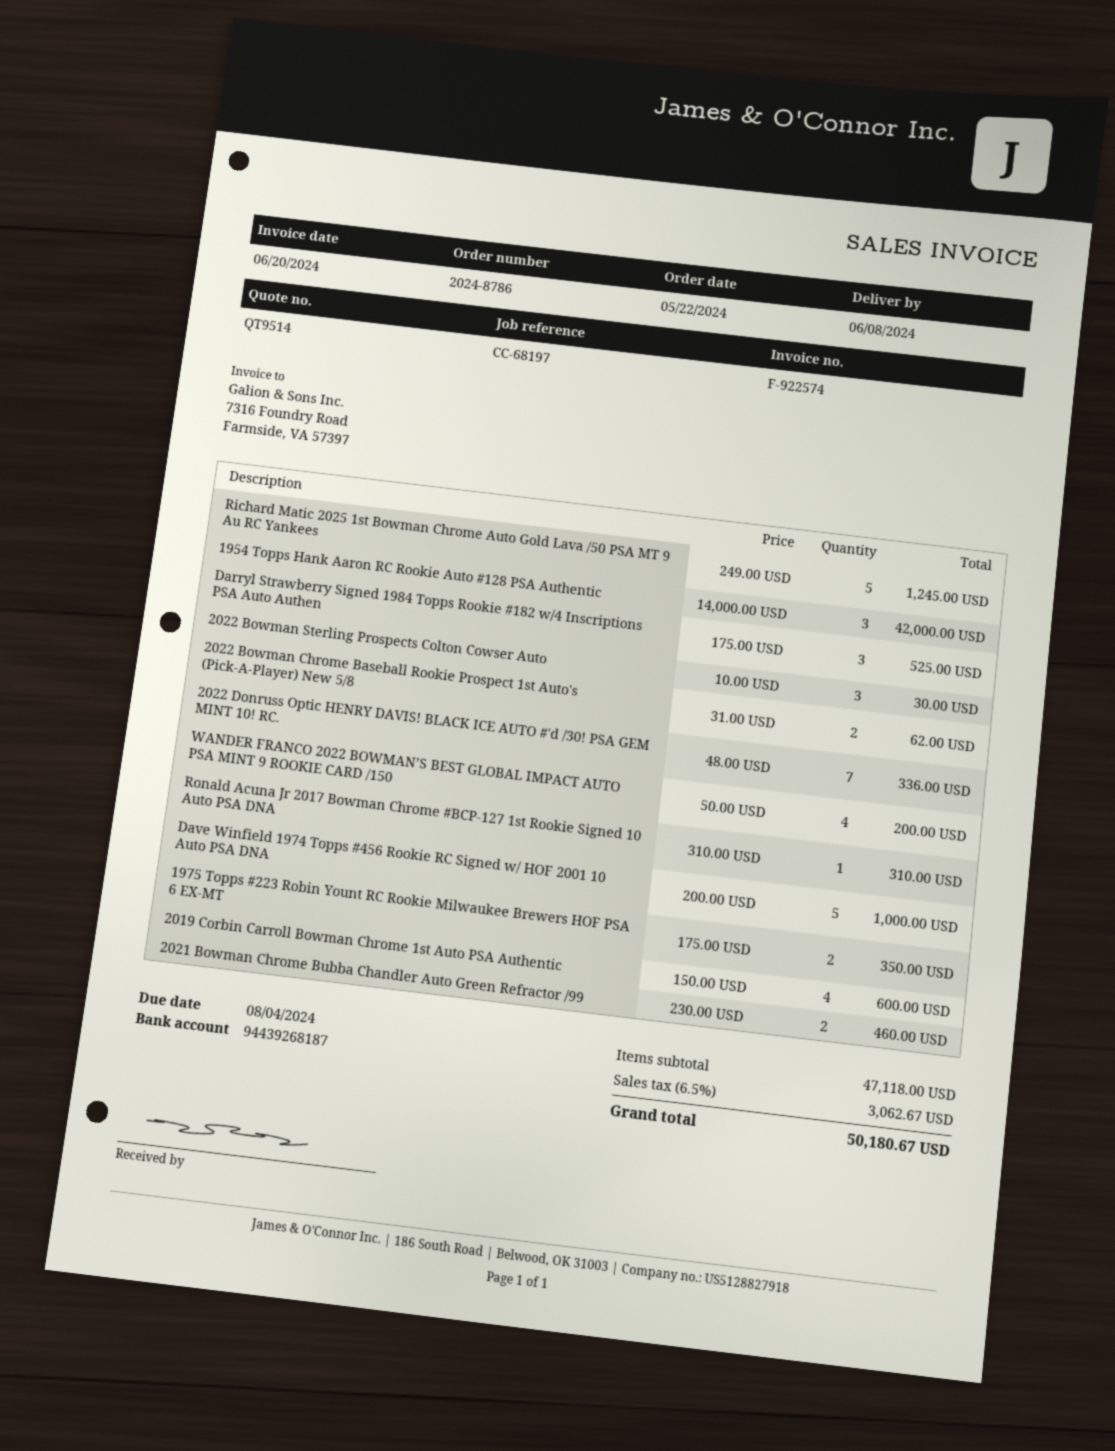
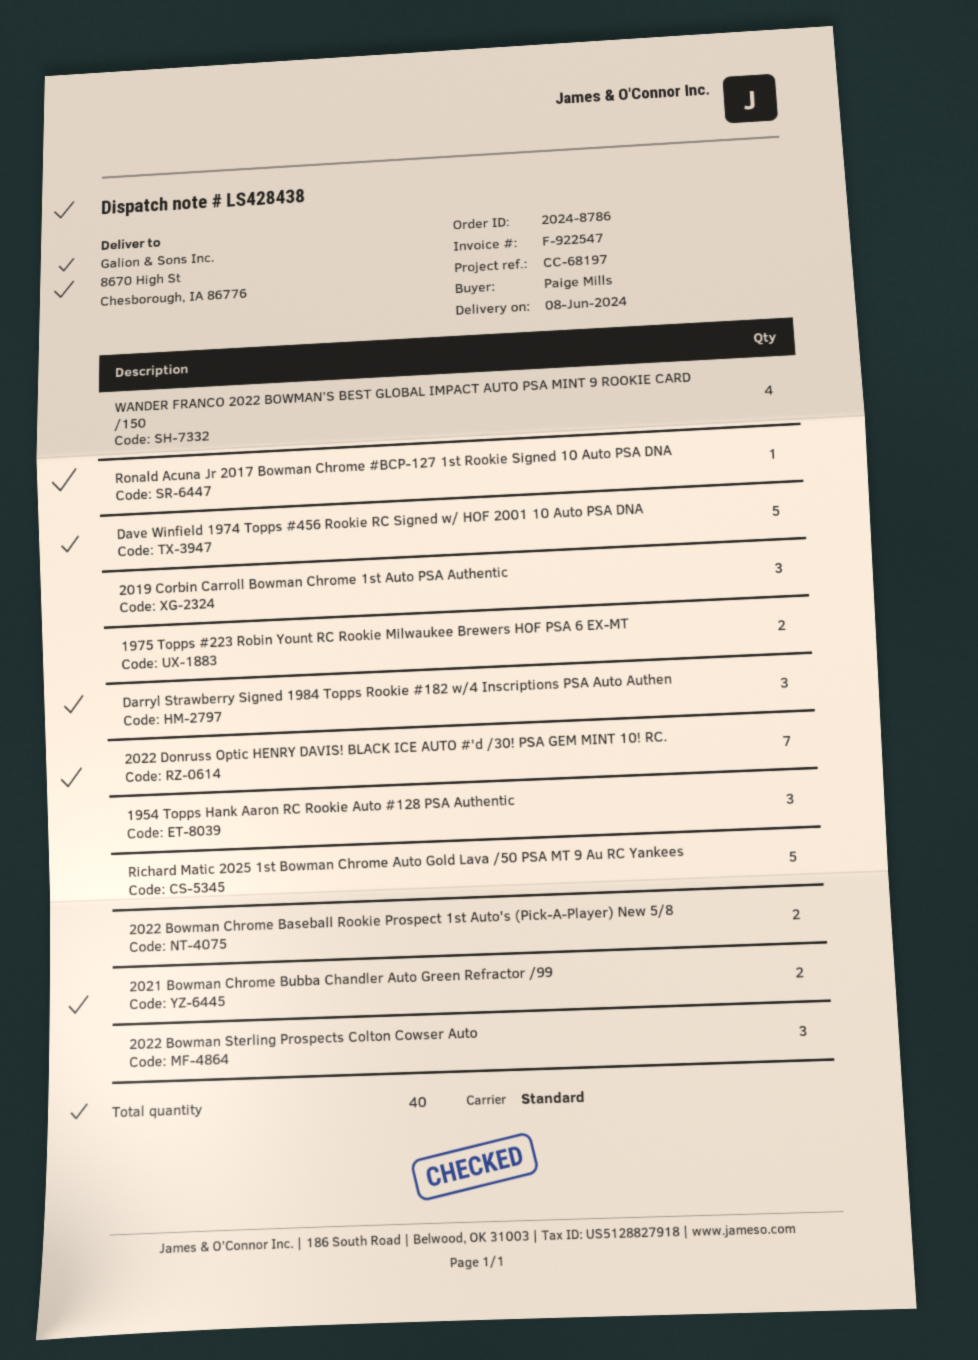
invoice number: F-922574 -> F-922547
2019 Corbin Carroll Bowman Chrome 1st Auto PSA Authentic: 4 -> 3

